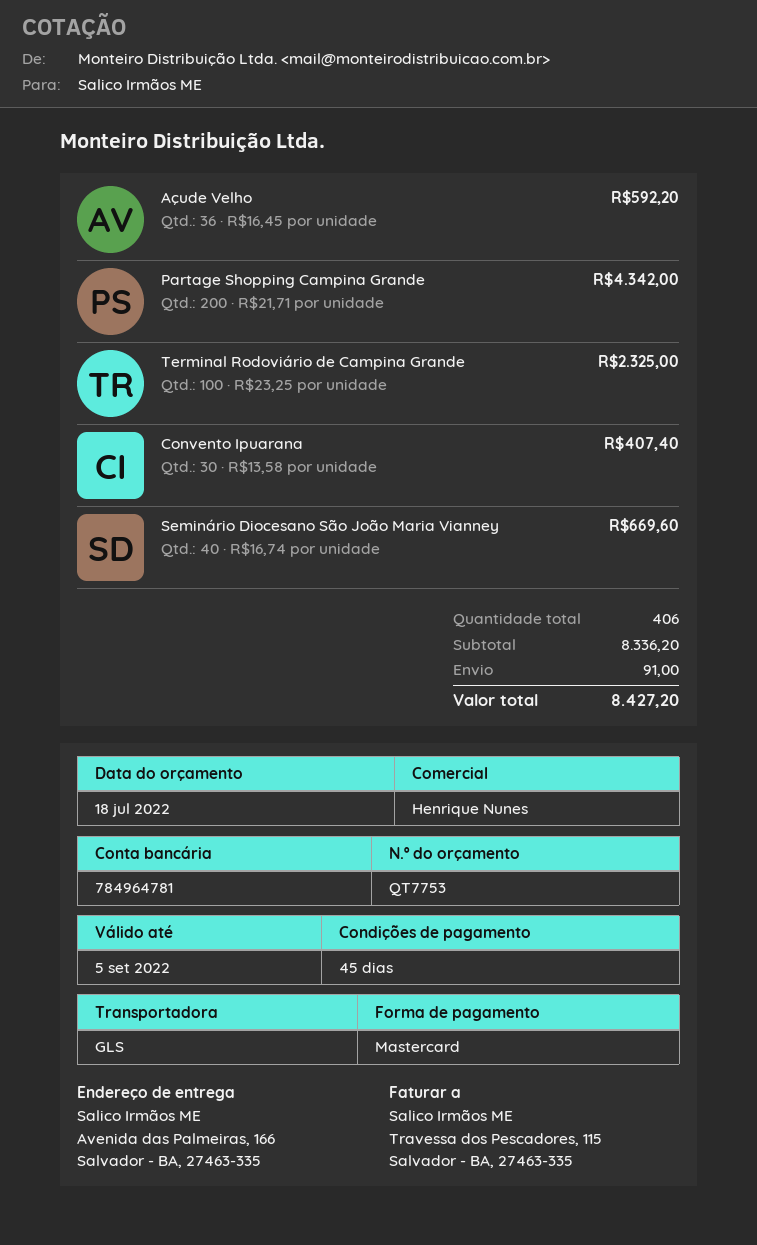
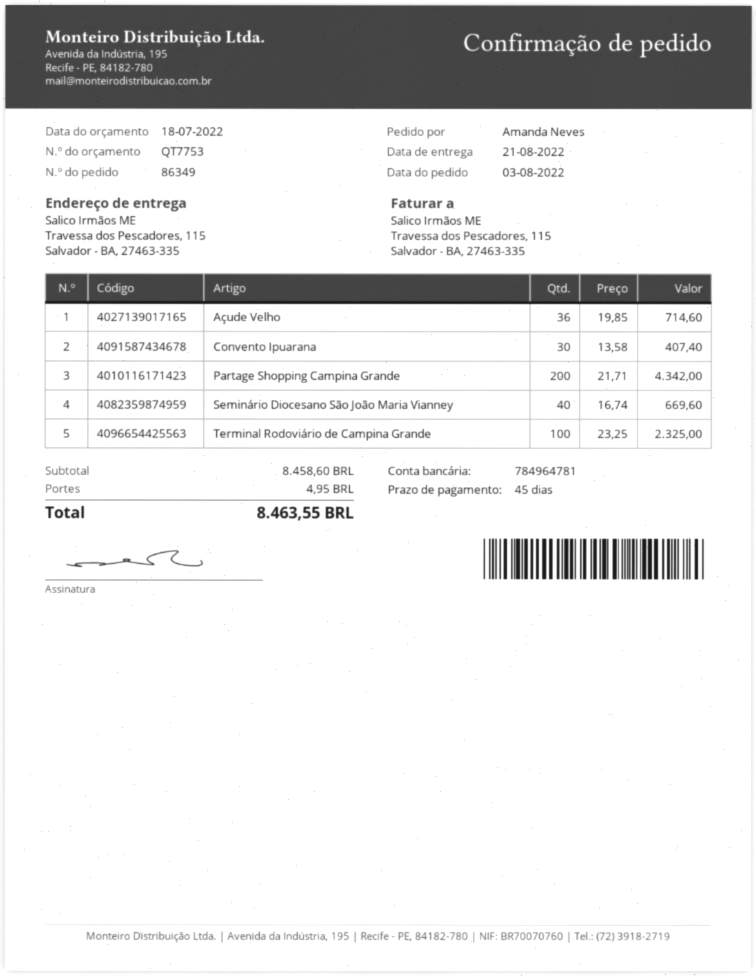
ship to: Avenida das Palmeiras, 166, Salvador - BA, 27463-335 -> Travessa dos Pescadores, 115, Salvador - BA, 27463-335
Açude Velho: 36 x 16.45 = 592.20 -> 36 x 19.85 = 714.60
subtotal: 8336.20 -> 8458.60
shipping: 91.00 -> 4.95
total: 8427.20 -> 8463.55

